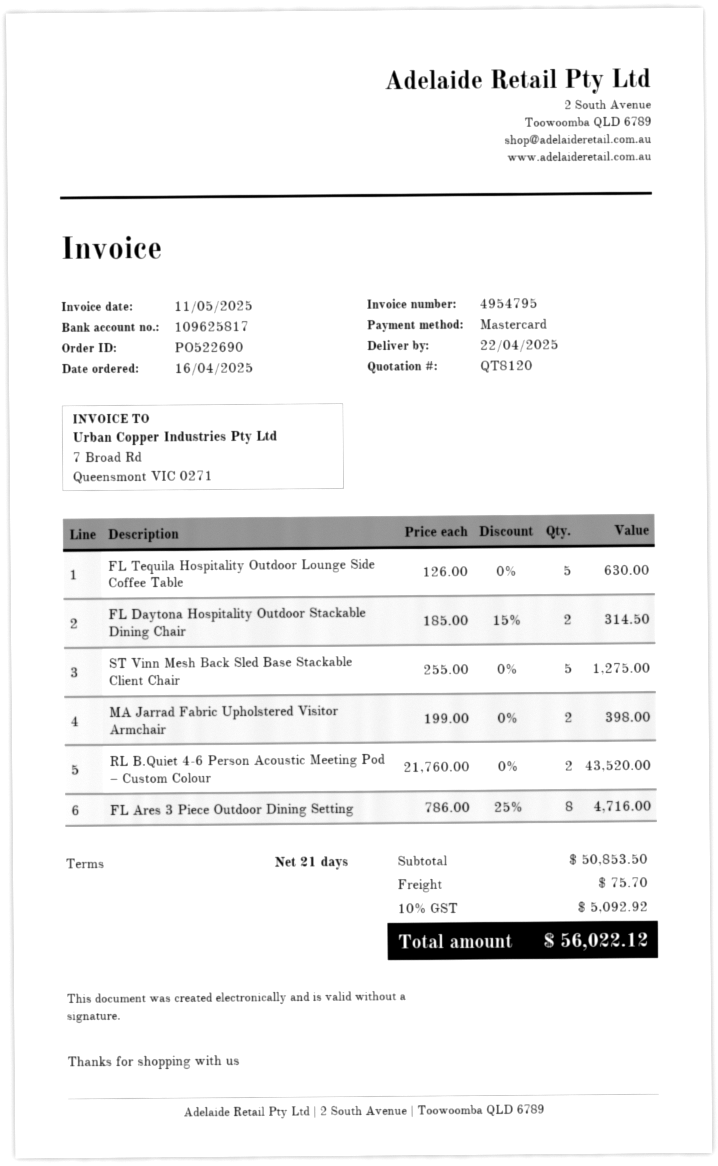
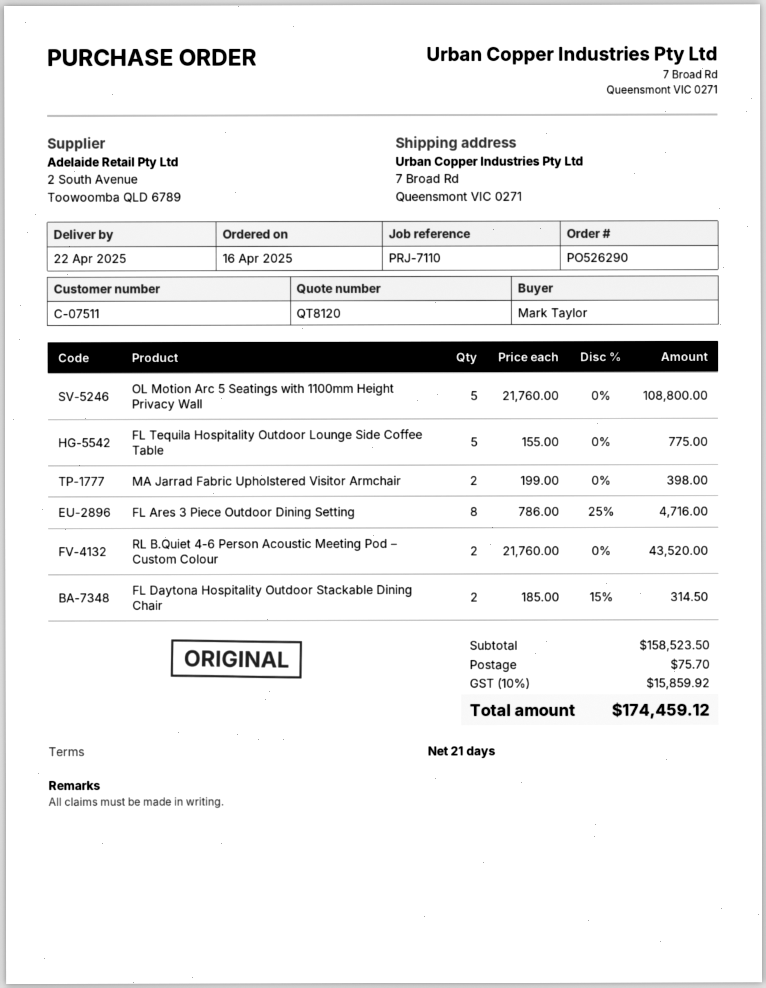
order number: PO522690 -> PO526290
FL Tequila Hospitality Outdoor Lounge Side Coffee Table: 5 x 126.00 = 630.00 -> 5 x 155.00 = 775.00
ST Vinn Mesh Back Sled Base Stackable Client Chair: 5 x 255.00 = 1275.00 -> none
OL Motion Arc 5 Seatings with 1100mm Height Privacy Wall: none -> 5 x 21760.00 = 108800.00
subtotal: 50853.50 -> 158523.50
tax: 10% = 5092.92 -> 10% = 15859.92
total: 56022.12 -> 174459.12

